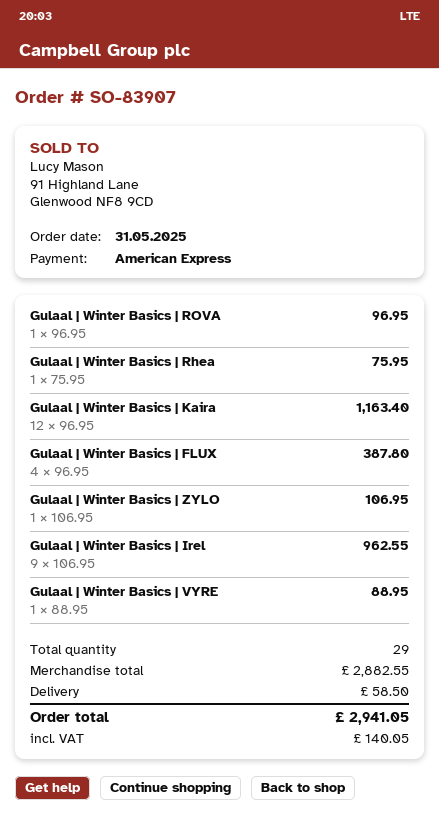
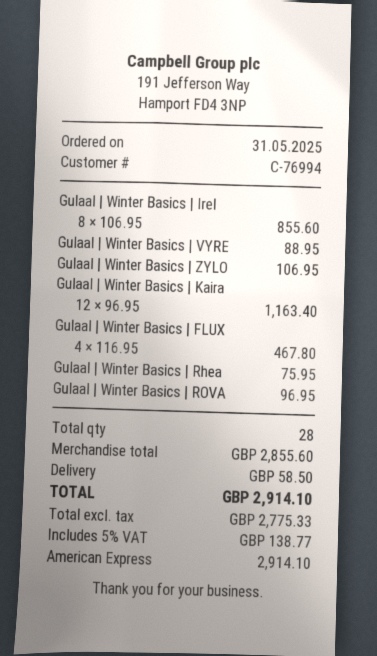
Gulaal | Winter Basics | FLUX: 4 x 96.95 = 387.80 -> 4 x 116.95 = 467.80
Gulaal | Winter Basics | Irel: 9 x 106.95 = 962.55 -> 8 x 106.95 = 855.60
total quantity: 29 -> 28
subtotal: 2882.55 -> 2855.60
tax: 140.05 -> 138.77
total: 2941.05 -> 2914.10

